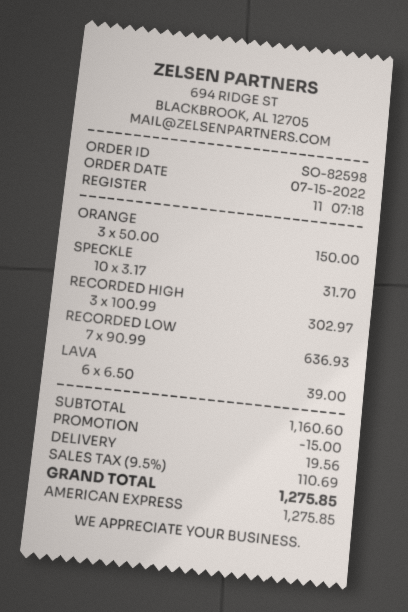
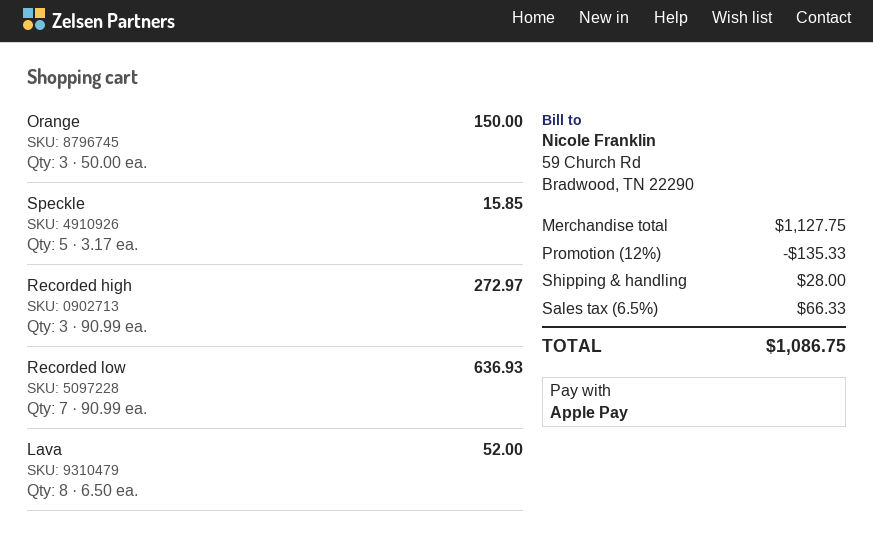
payment method: American Express -> Apple Pay
SPECKLE: 10 x 3.17 = 31.70 -> 5 x 3.17 = 15.85
RECORDED HIGH: 3 x 100.99 = 302.97 -> 3 x 90.99 = 272.97
LAVA: 6 x 6.50 = 39.00 -> 8 x 6.50 = 52.00
subtotal: 1160.60 -> 1127.75
discount: 15.00 -> 135.33
shipping: 19.56 -> 28.00
tax: 9.5% = 110.69 -> 6.5% = 66.33
total: 1275.85 -> 1086.75

